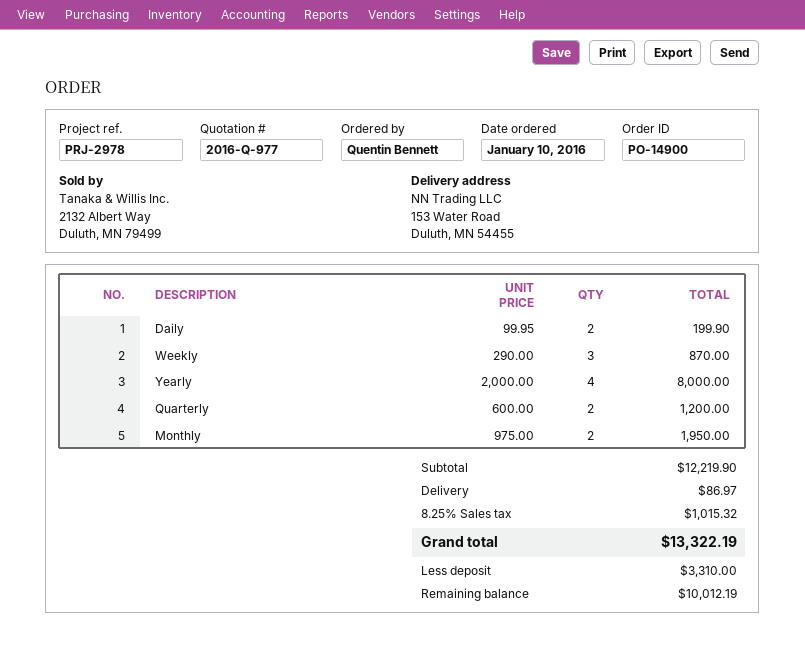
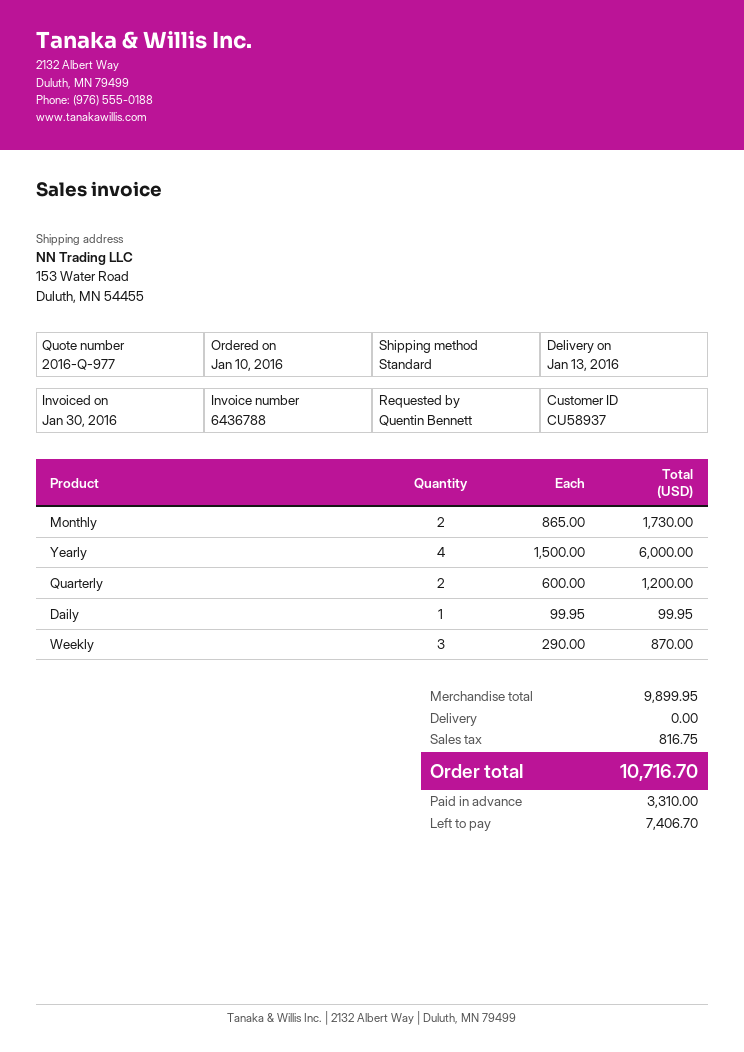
Daily: 2 x 99.95 = 199.90 -> 1 x 99.95 = 99.95
Yearly: 4 x 2000.00 = 8000.00 -> 4 x 1500.00 = 6000.00
Monthly: 2 x 975.00 = 1950.00 -> 2 x 865.00 = 1730.00
subtotal: 12219.90 -> 9899.95
shipping: 86.97 -> 0.00
tax: 1015.32 -> 816.75
total: 13322.19 -> 10716.70
balance: 10012.19 -> 7406.70

